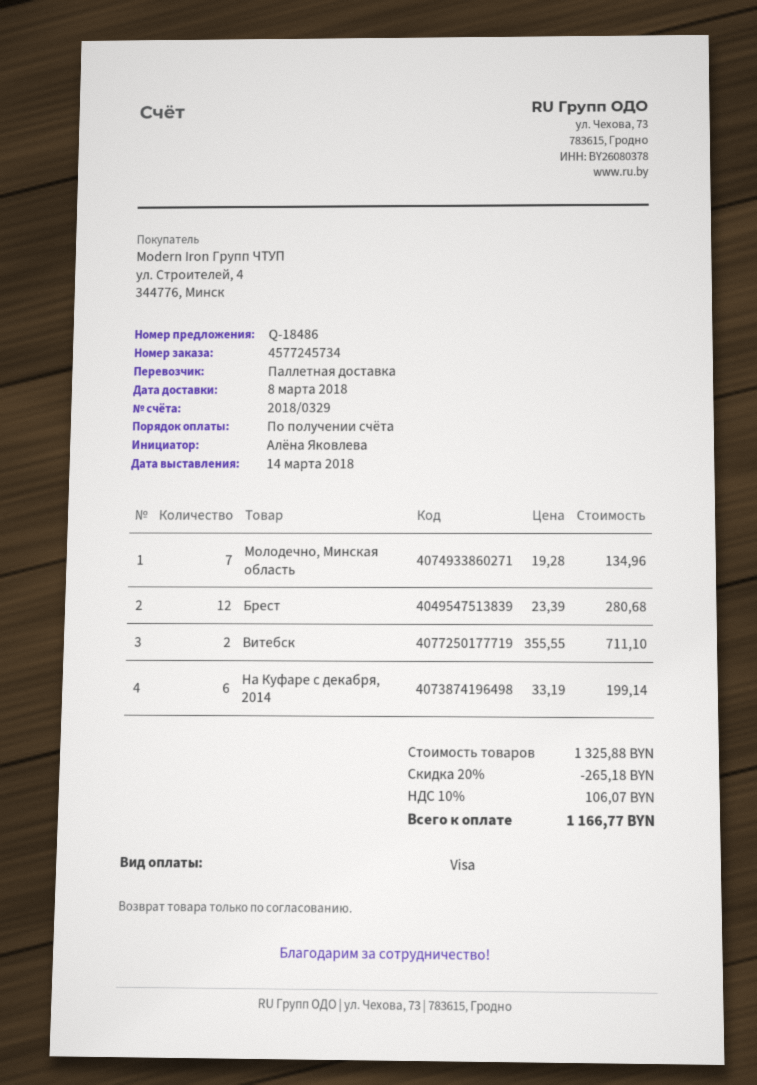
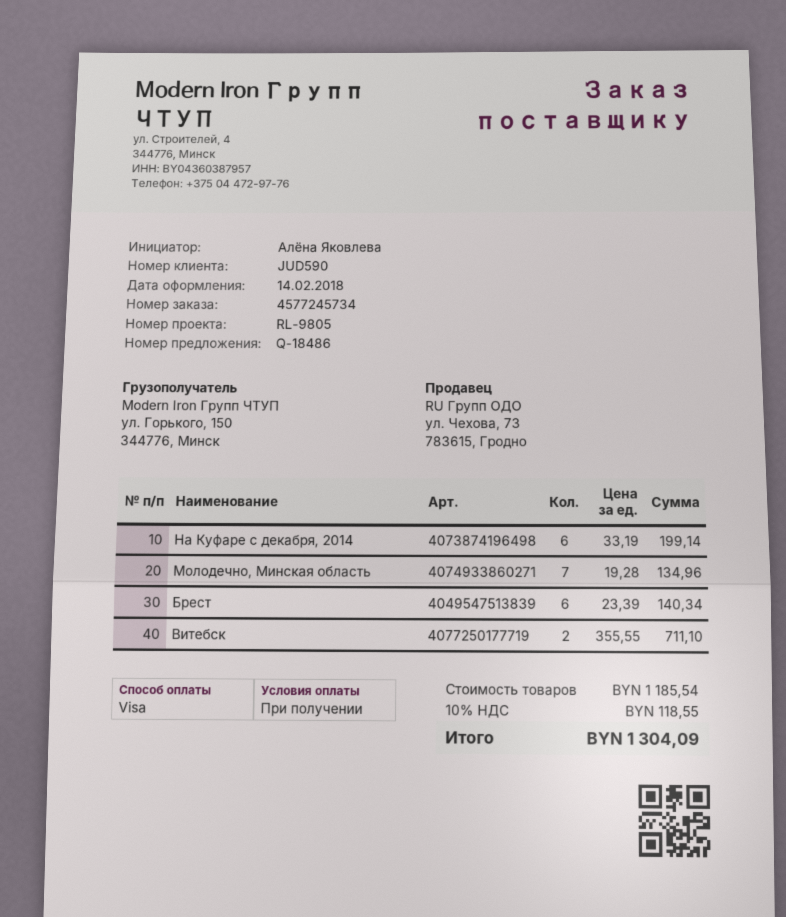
Брест: 12 x 23.39 = 280.68 -> 6 x 23.39 = 140.34
subtotal: 1325.88 -> 1185.54
discount: 20% = 265.18 -> none
tax: 10% = 106.07 -> 10% = 118.55
total: 1166.77 -> 1304.09

